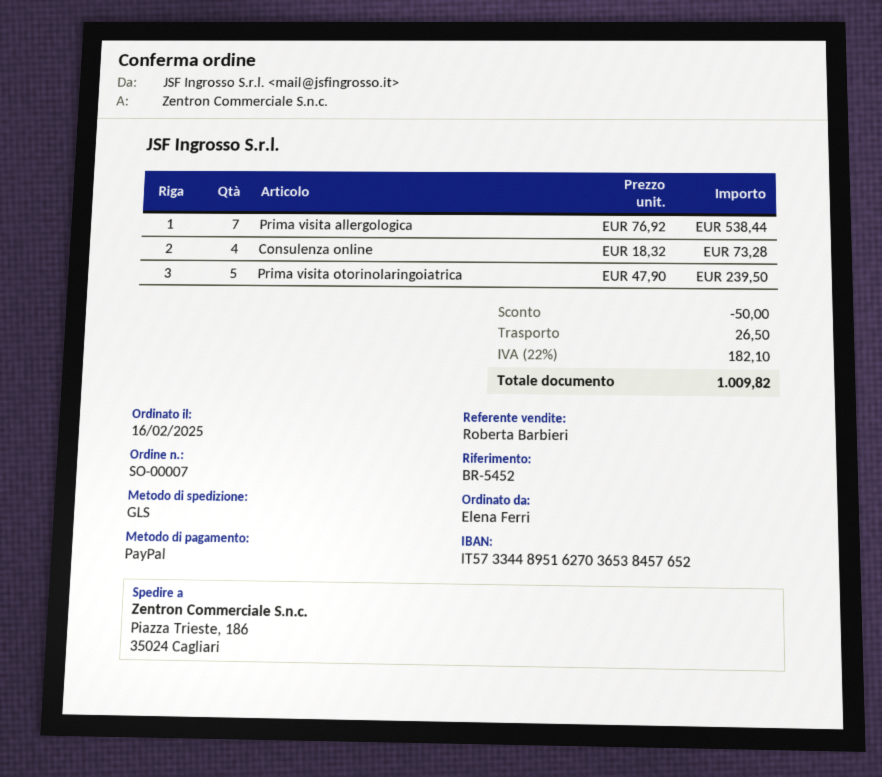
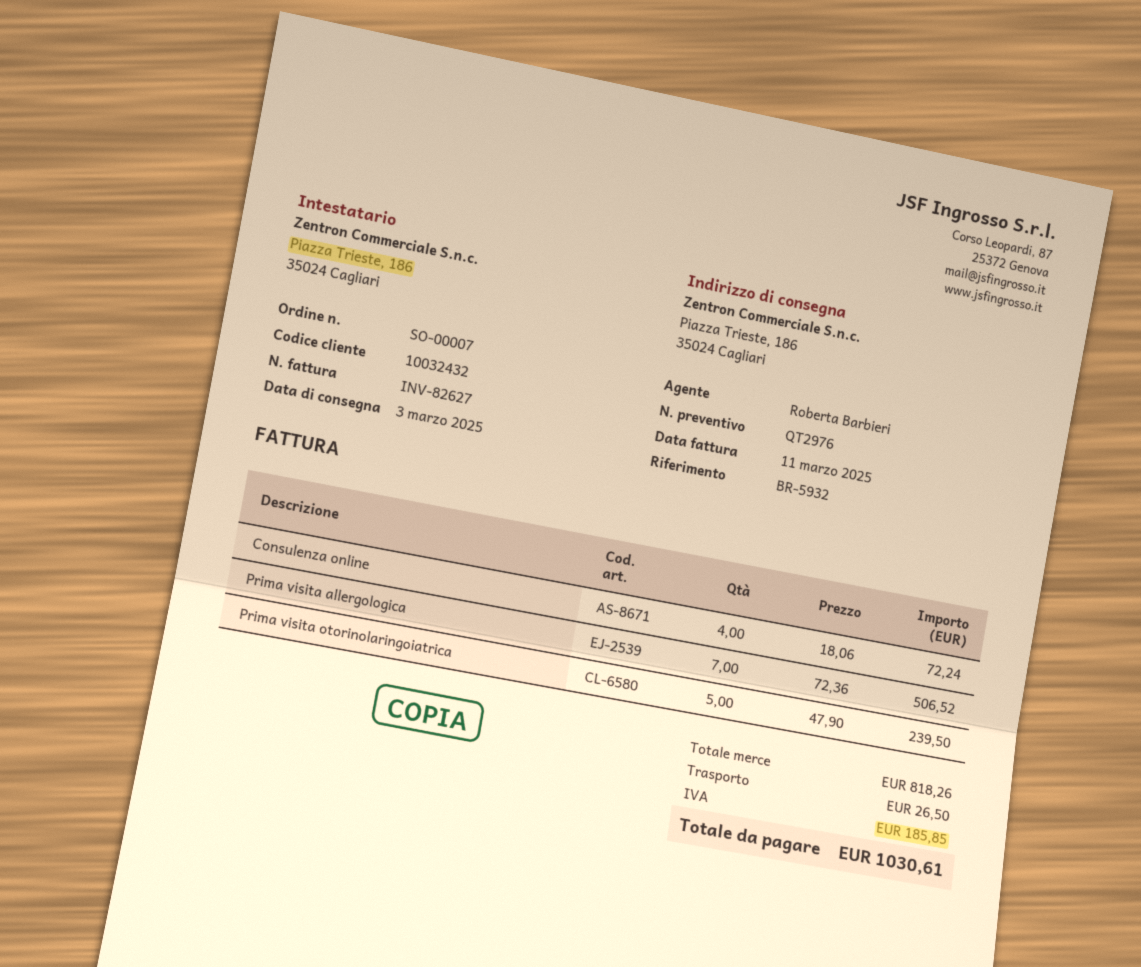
reference: BR-5452 -> BR-5932
Prima visita allergologica: 7 x 76.92 = 538.44 -> 7 x 72.36 = 506.52
Consulenza online: 4 x 18.32 = 73.28 -> 4 x 18.06 = 72.24
discount: 50.00 -> none
tax: 182.10 -> 185.85
total: 1009.82 -> 1030.61

